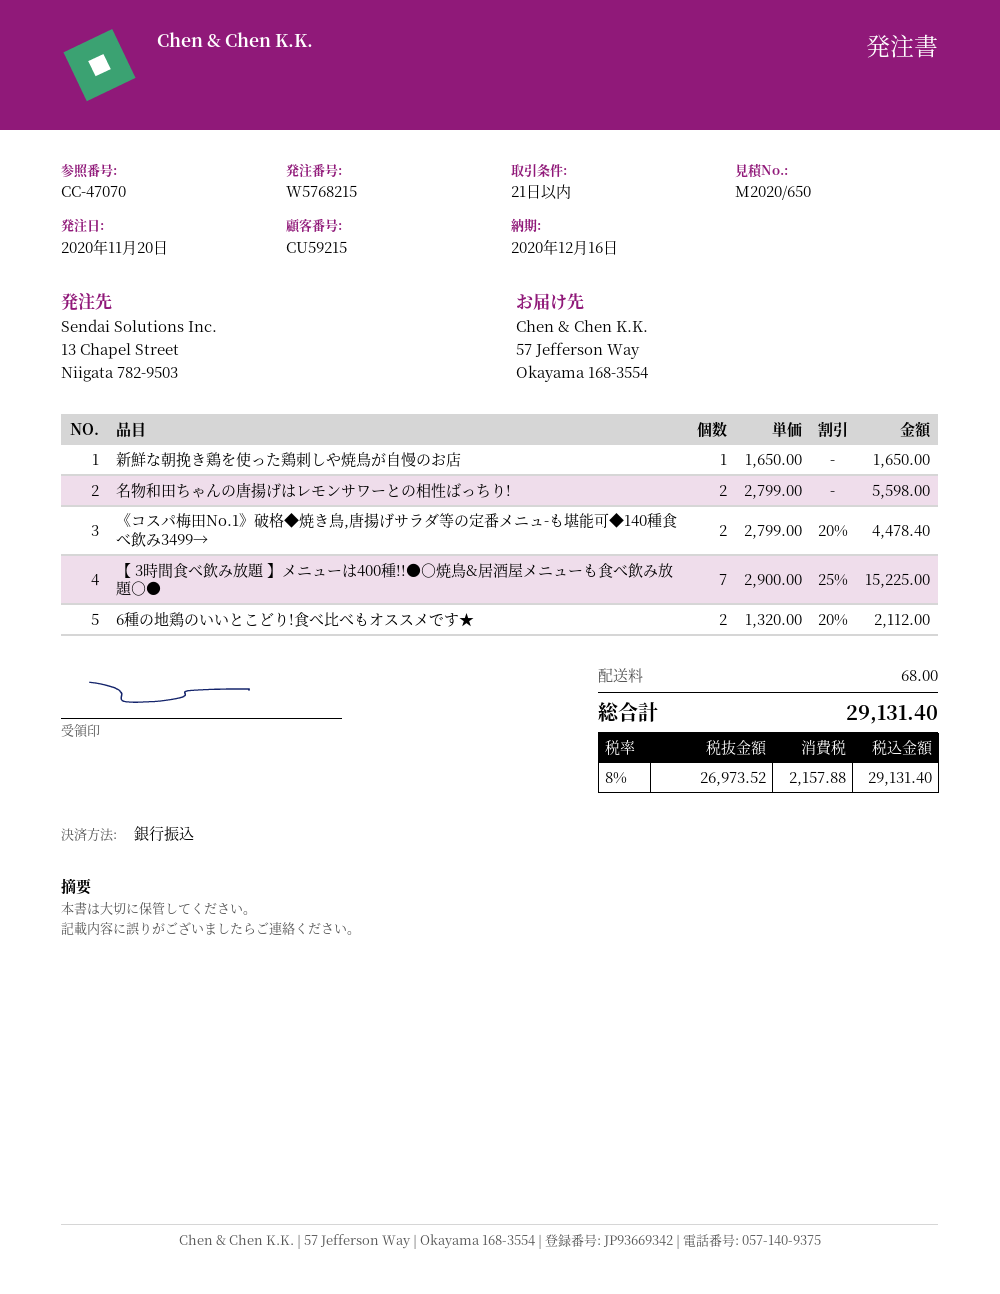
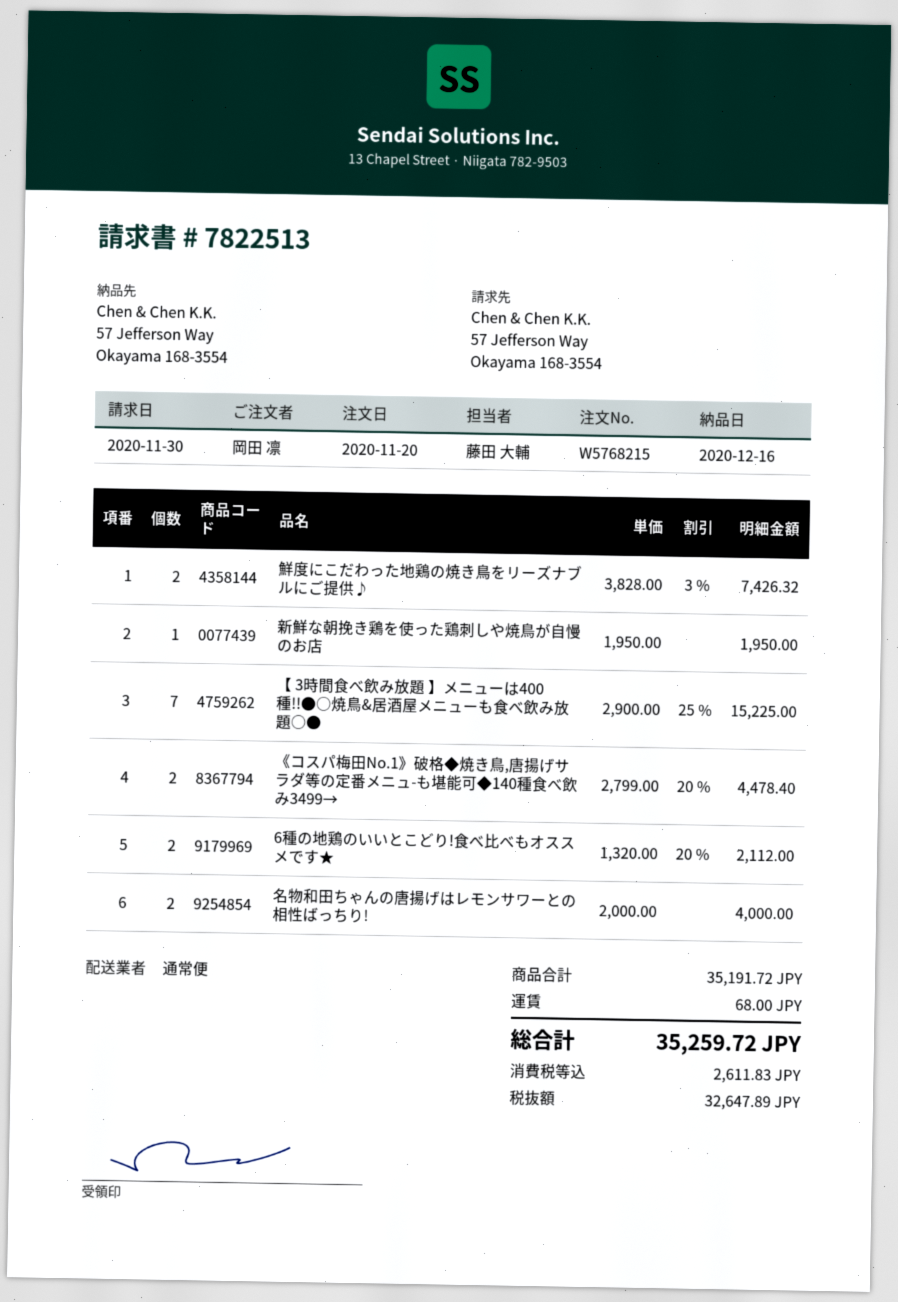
新鮮な朝挽き鶏を使った鶏刺しや焼鳥が自慢のお店: 1 x 1650.00 = 1650.00 -> 1 x 1950.00 = 1950.00
名物和田ちゃんの唐揚げはレモンサワーとの相性ばっちり!: 2 x 2799.00 = 5598.00 -> 2 x 2000.00 = 4000.00
鮮度にこだわった地鶏の焼き鳥をリーズナブルにご提供♪: none -> 2 x 3828.00 - 3% = 7426.32
net: 26973.52 -> 32647.89
tax: 2157.88 -> 2611.83
total: 29131.40 -> 35259.72

